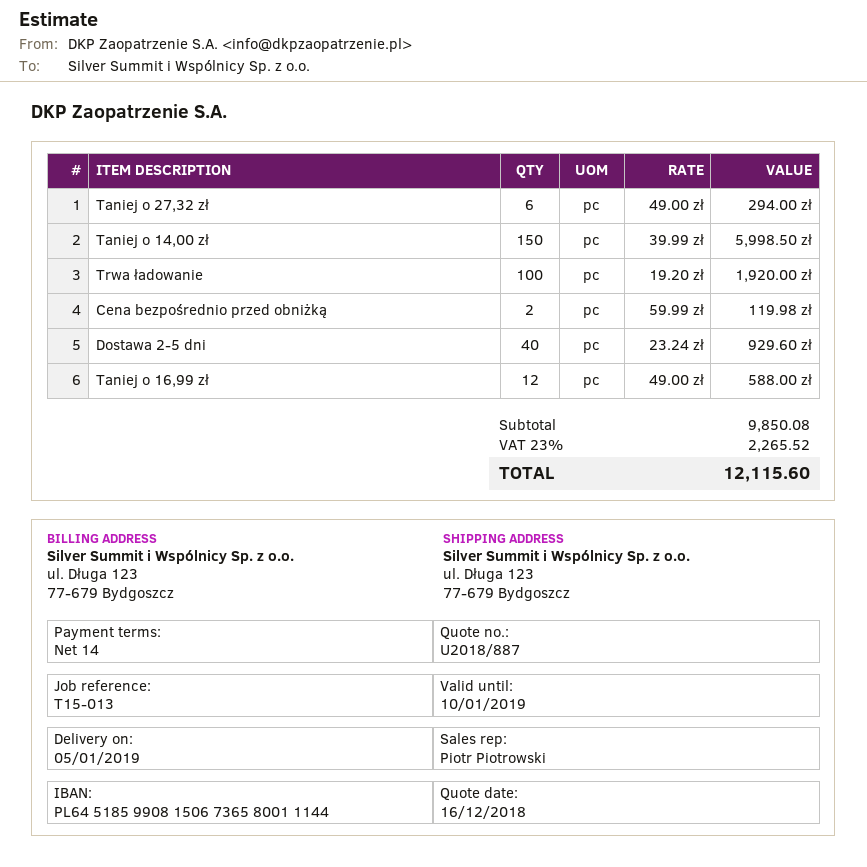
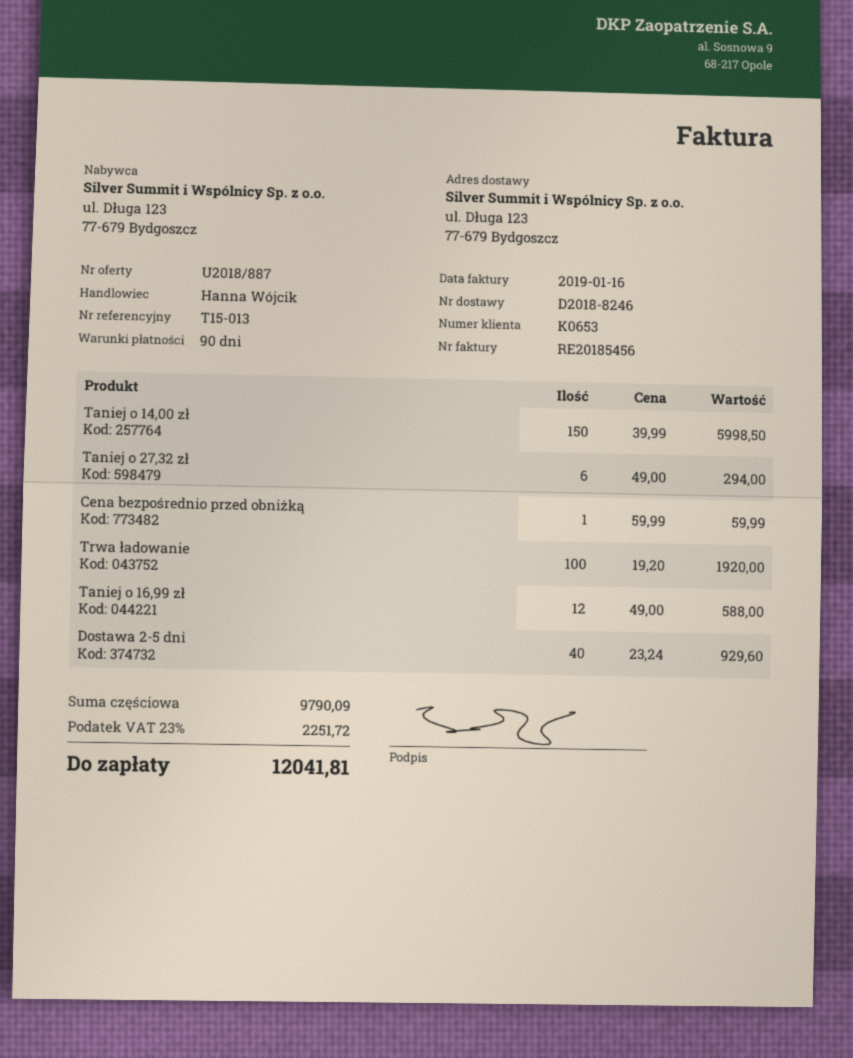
payment terms: 14 days -> 90 days
sales rep: Piotr Piotrowski -> Hanna Wójcik
Cena bezpośrednio przed obniżką: 2 x 59.99 = 119.98 -> 1 x 59.99 = 59.99
subtotal: 9850.08 -> 9790.09
tax: 23% = 2265.52 -> 23% = 2251.72
total: 12115.60 -> 12041.81

